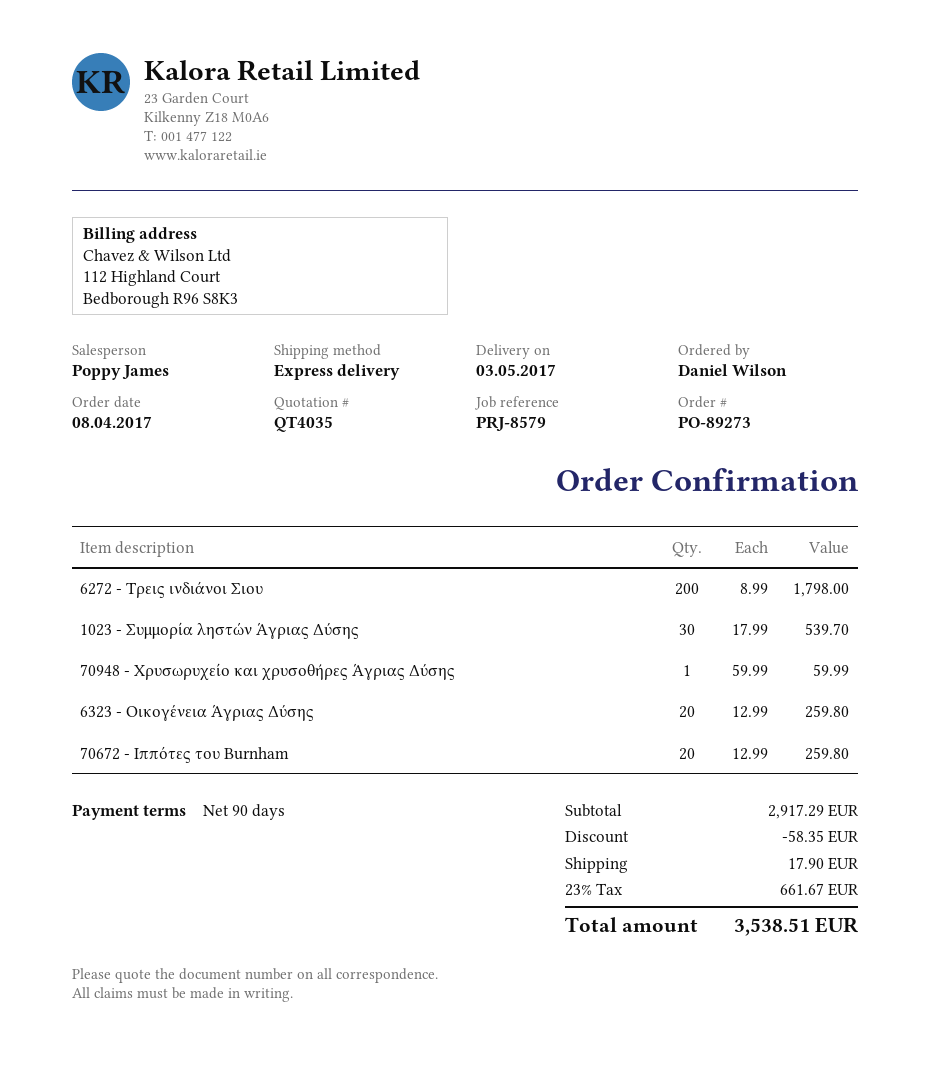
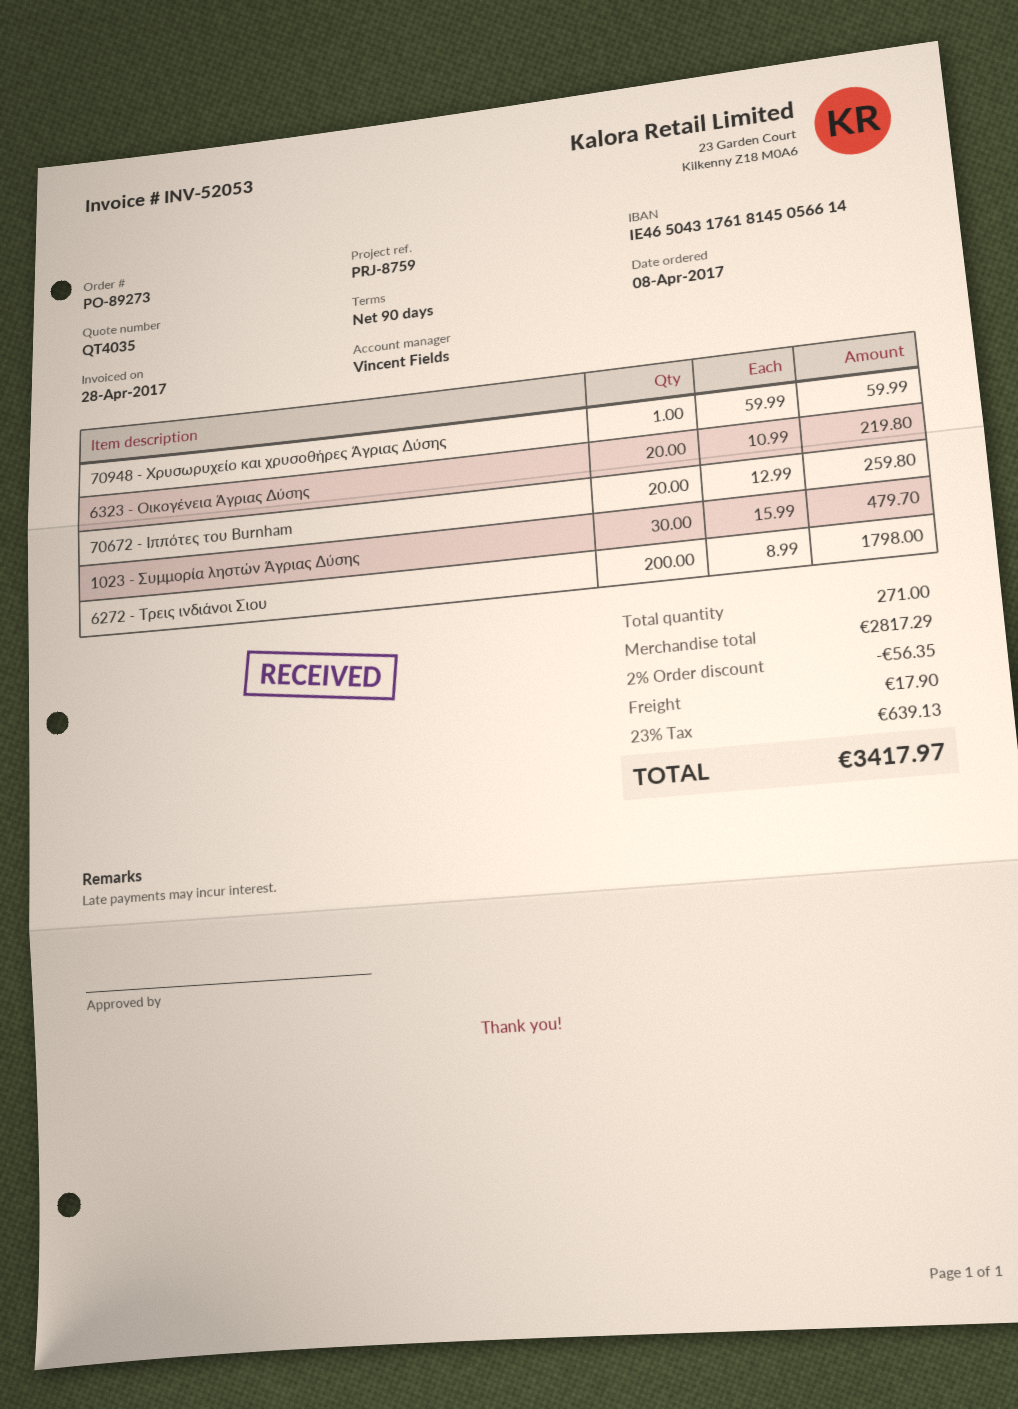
reference: PRJ-8579 -> PRJ-8759
sales rep: Poppy James -> Vincent Fields
1023 - Συμμορία ληστών Άγριας Δύσης: 30 x 17.99 = 539.70 -> 30 x 15.99 = 479.70
6323 - Οικογένεια Άγριας Δύσης: 20 x 12.99 = 259.80 -> 20 x 10.99 = 219.80
subtotal: 2917.29 -> 2817.29
discount: 58.35 -> 56.35
tax: 23% = 661.67 -> 23% = 639.13
total: 3538.51 -> 3417.97

